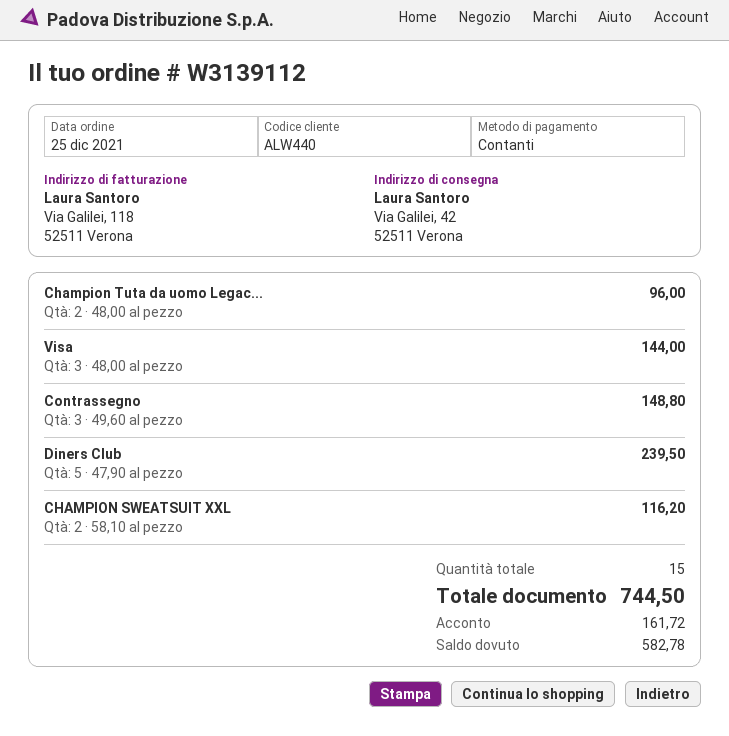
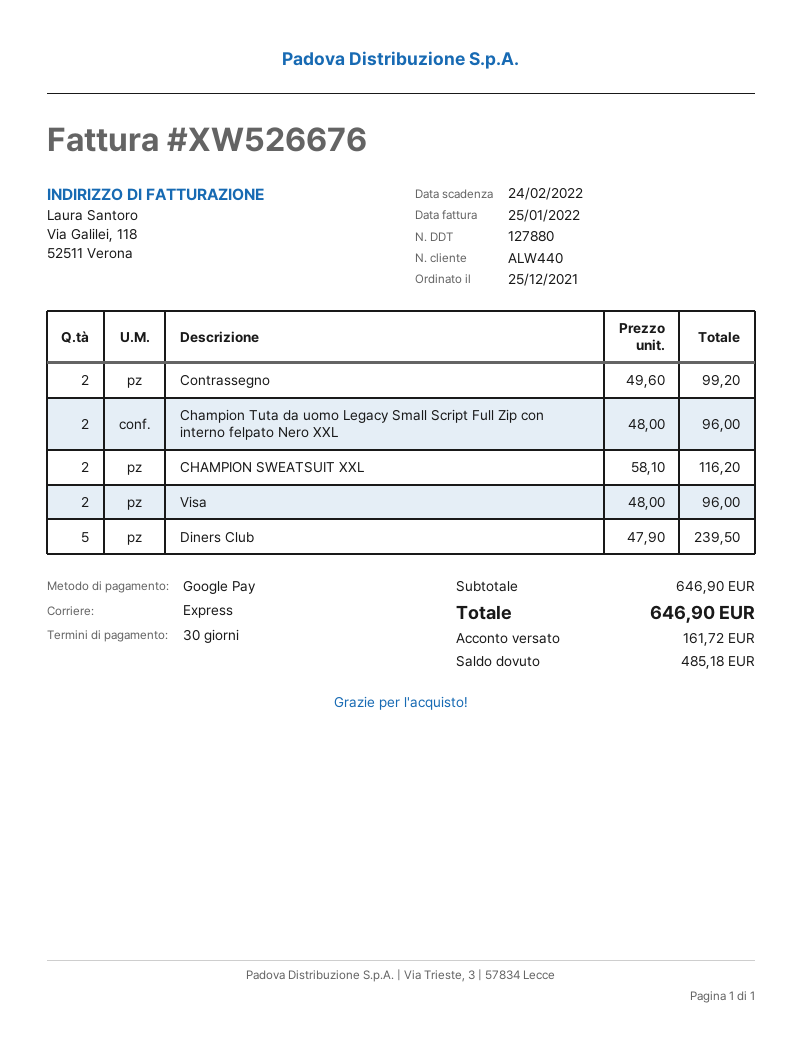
payment method: cash -> Google Pay
Visa: 3 x 48.00 = 144.00 -> 2 x 48.00 = 96.00
Contrassegno: 3 x 49.60 = 148.80 -> 2 x 49.60 = 99.20
total: 744.50 -> 646.90
balance: 582.78 -> 485.18

